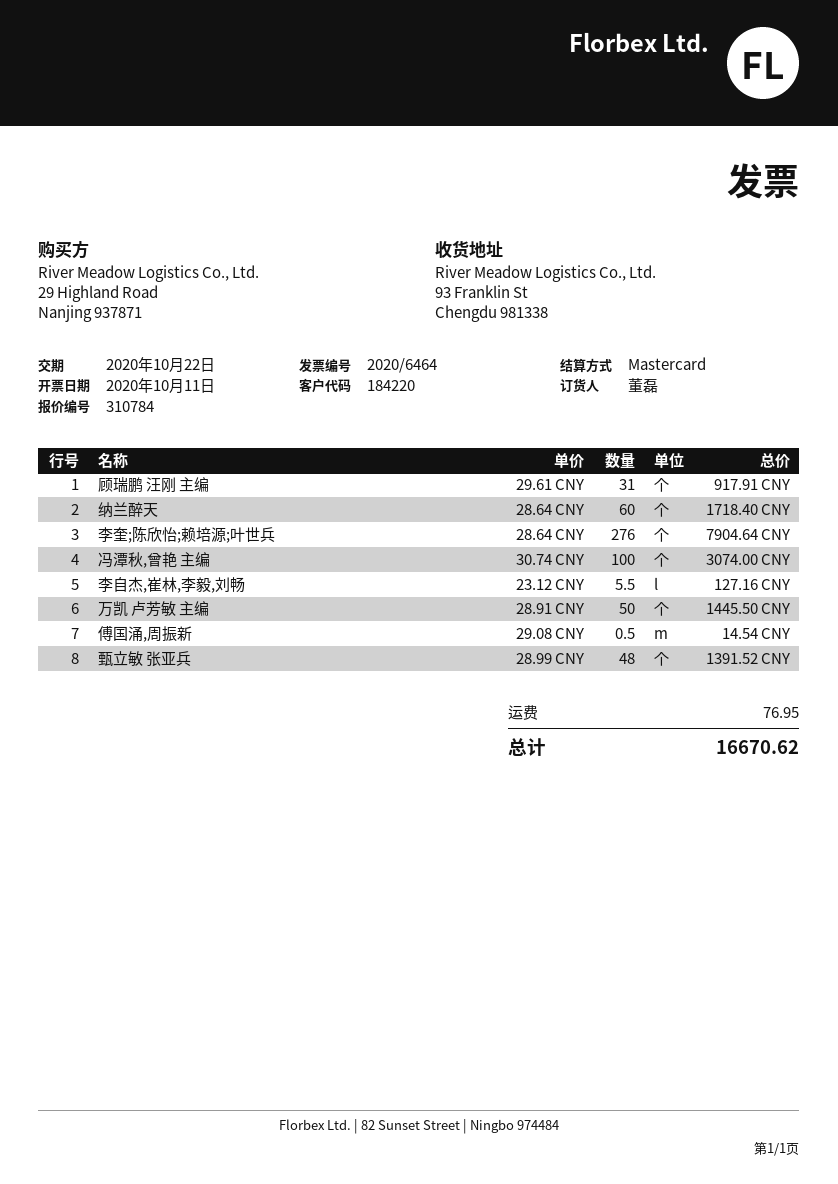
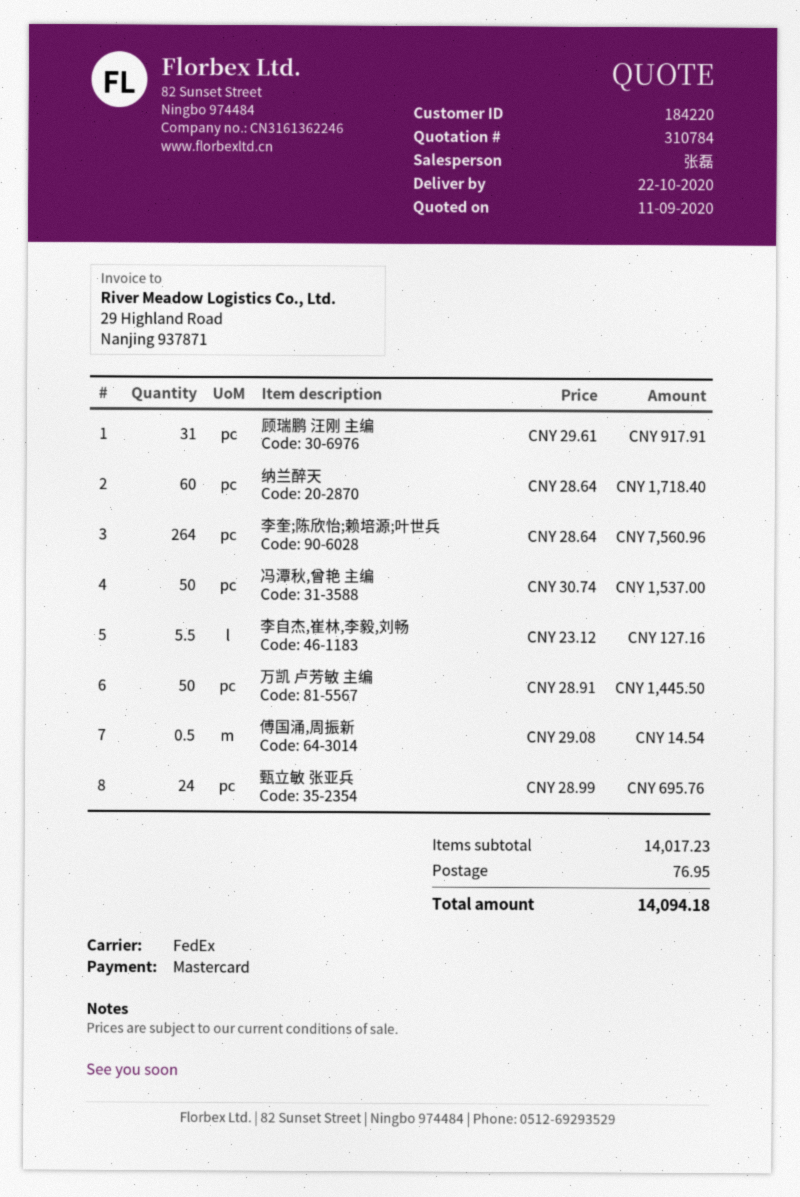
李奎;陈欣怡;赖培源;叶世兵: 276 x 28.64 = 7904.64 -> 264 x 28.64 = 7560.96
冯潭秋,曾艳 主编: 100 x 30.74 = 3074.00 -> 50 x 30.74 = 1537.00
甄立敏 张亚兵: 48 x 28.99 = 1391.52 -> 24 x 28.99 = 695.76
total: 16670.62 -> 14094.18

